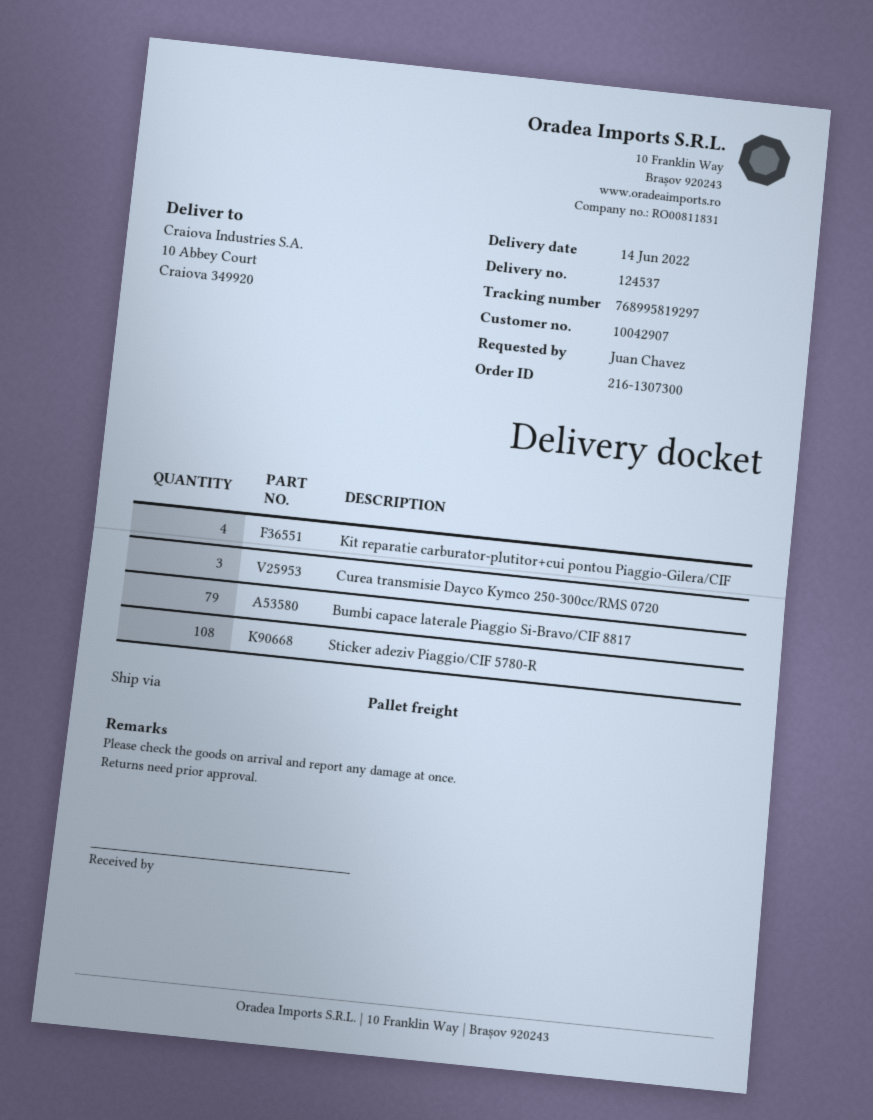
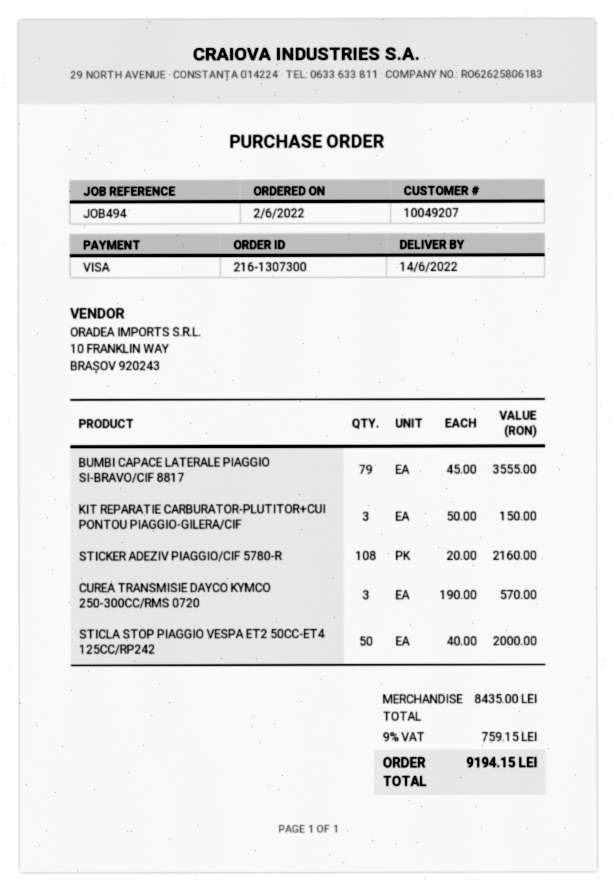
customer number: 10042907 -> 10049207
Kit reparatie carburator-plutitor+cui pontou Piaggio-Gilera/CIF: 4 -> 3
STICLA STOP PIAGGIO VESPA ET2 50CC-ET4 125CC/RP242: none -> 50

